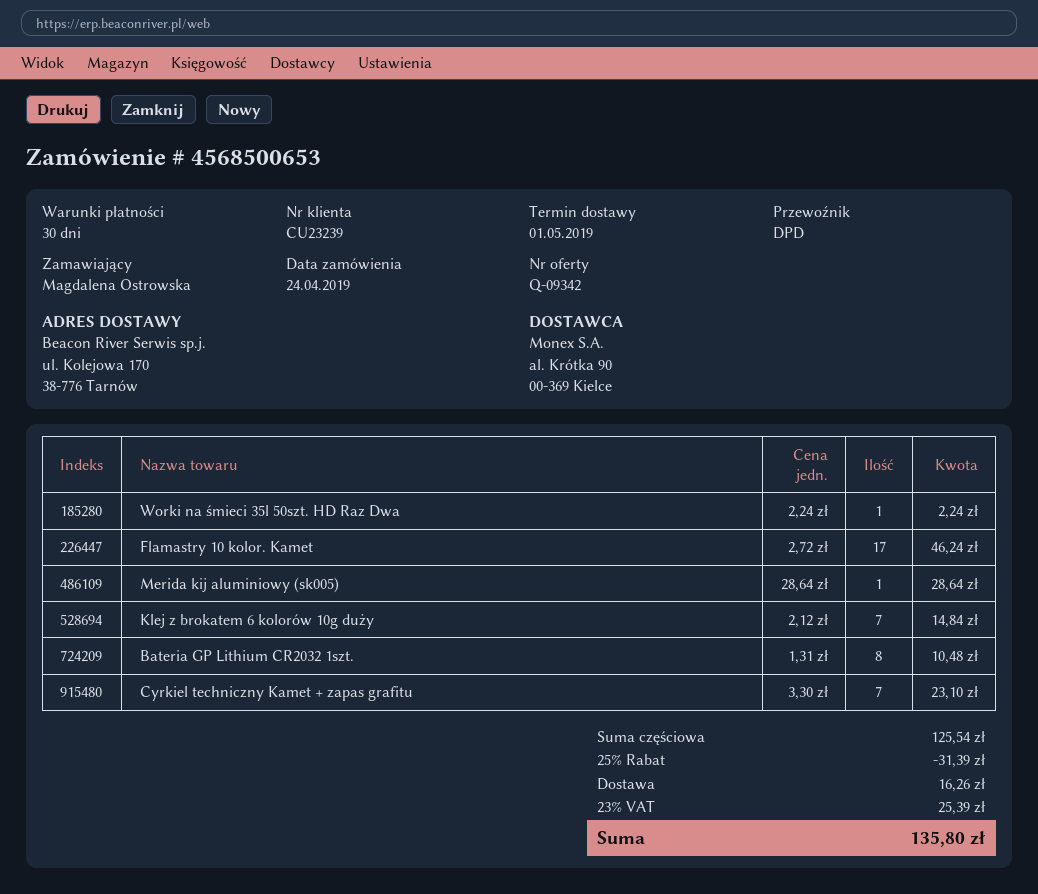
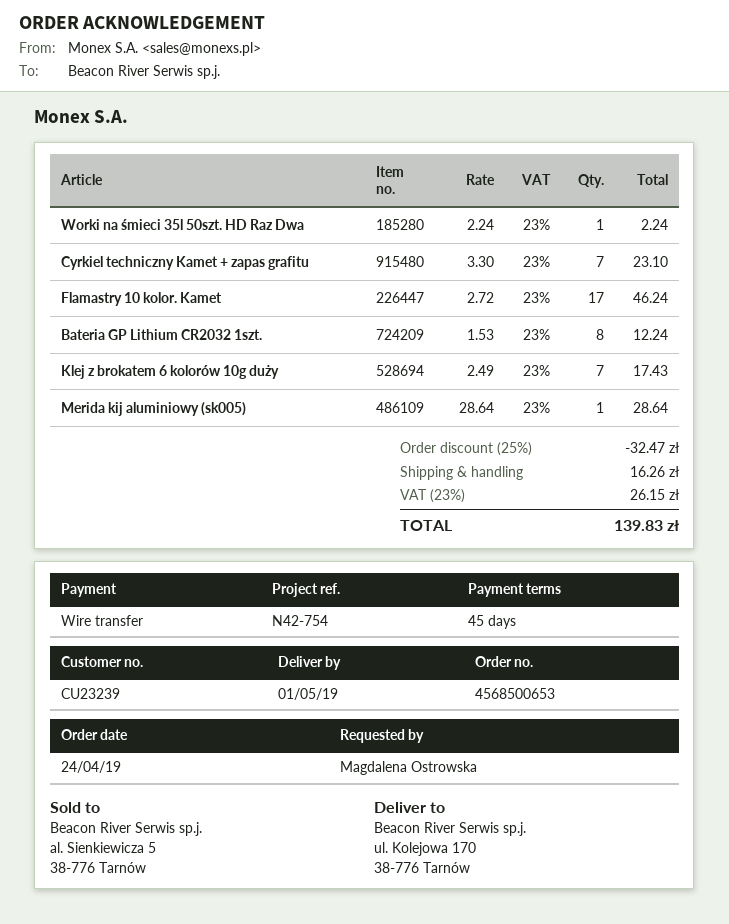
payment terms: 30 days -> 45 days
Klej z brokatem 6 kolorów 10g duży: 7 x 2.12 = 14.84 -> 7 x 2.49 = 17.43
Bateria GP Lithium CR2032 1szt.: 8 x 1.31 = 10.48 -> 8 x 1.53 = 12.24
discount: 25% = 31.39 -> 25% = 32.47
tax: 23% = 25.39 -> 23% = 26.15
total: 135.80 -> 139.83

